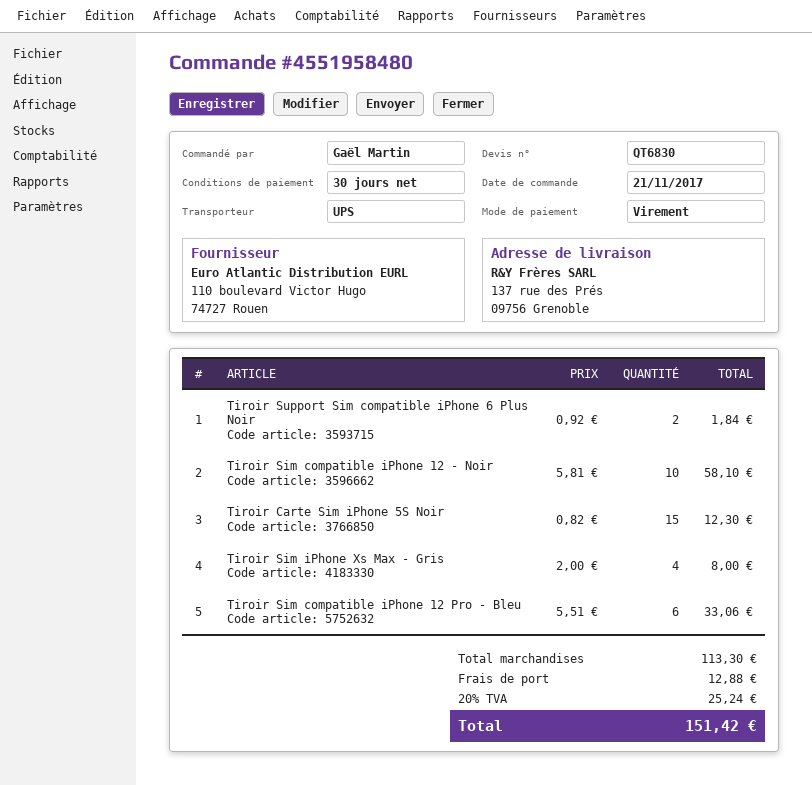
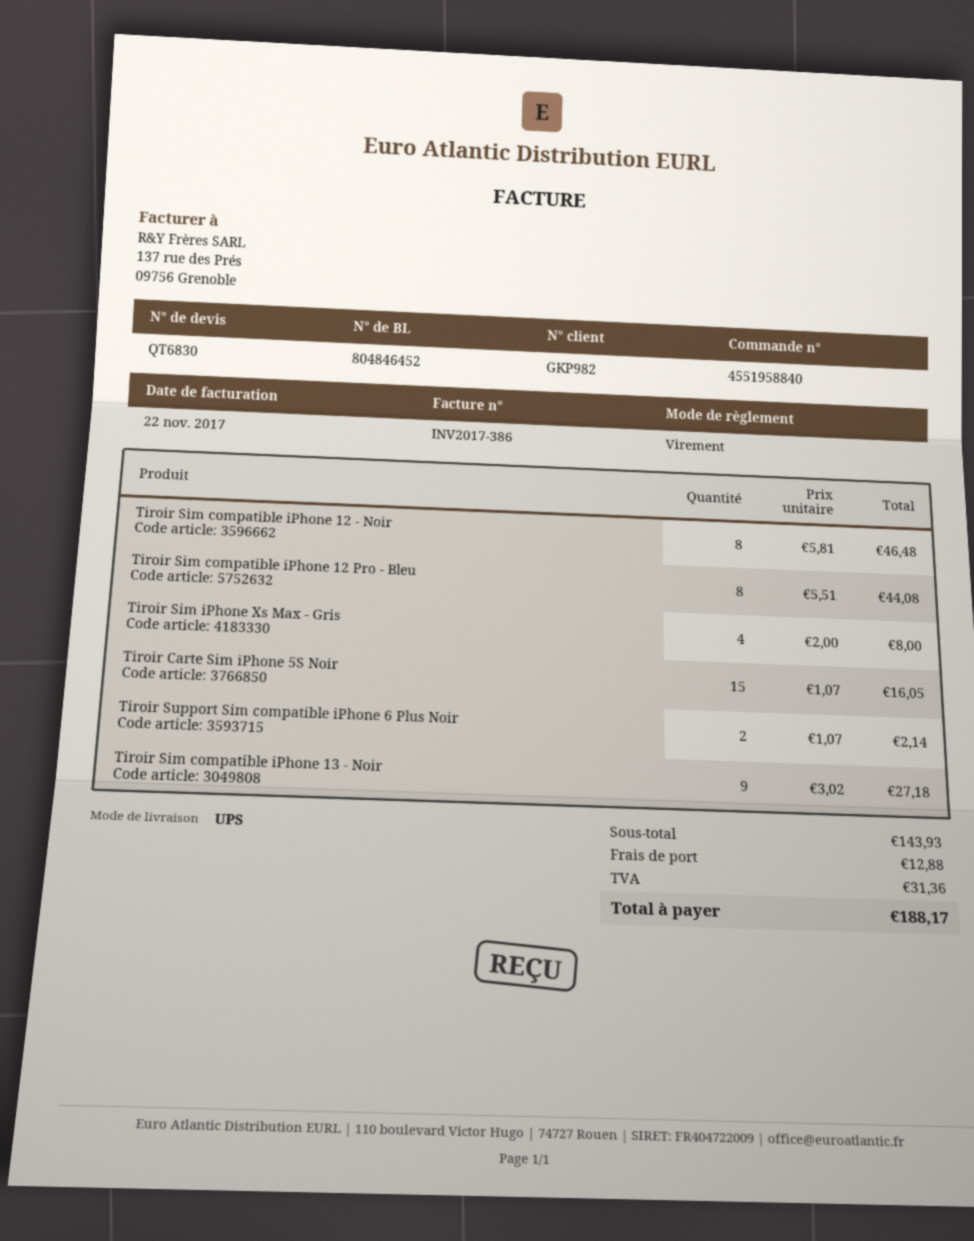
order number: 4551958480 -> 4551958840
Tiroir Support Sim compatible iPhone 6 Plus Noir: 2 x 0.92 = 1.84 -> 2 x 1.07 = 2.14
Tiroir Sim compatible iPhone 12 - Noir: 10 x 5.81 = 58.10 -> 8 x 5.81 = 46.48
Tiroir Carte Sim iPhone 5S Noir: 15 x 0.82 = 12.30 -> 15 x 1.07 = 16.05
Tiroir Sim compatible iPhone 12 Pro - Bleu: 6 x 5.51 = 33.06 -> 8 x 5.51 = 44.08
Tiroir Sim compatible iPhone 13 - Noir: none -> 9 x 3.02 = 27.18
subtotal: 113.30 -> 143.93
tax: 25.24 -> 31.36
total: 151.42 -> 188.17

